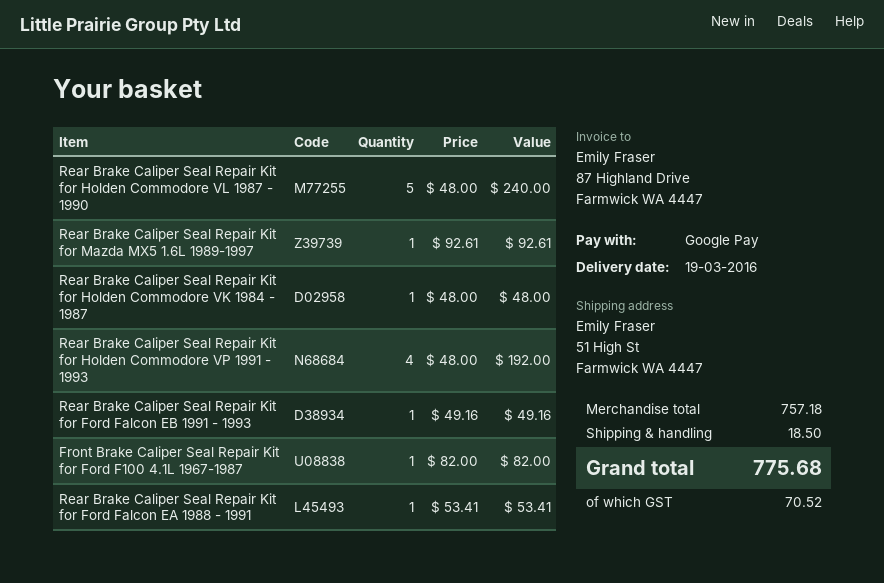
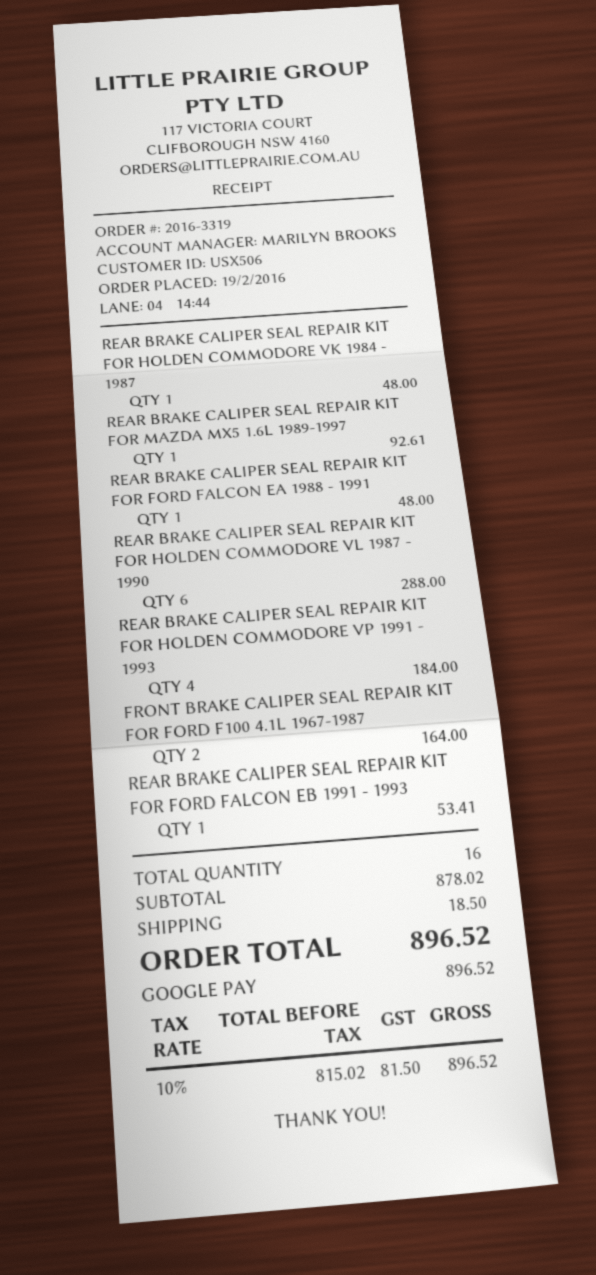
Rear Brake Caliper Seal Repair Kit for Holden Commodore VL 1987 - 1990: 5 for 240.00 -> 6 for 288.00
Rear Brake Caliper Seal Repair Kit for Holden Commodore VP 1991 - 1993: 4 for 192.00 -> 4 for 184.00
Rear Brake Caliper Seal Repair Kit for Ford Falcon EB 1991 - 1993: 1 for 49.16 -> 1 for 53.41
Front Brake Caliper Seal Repair Kit for Ford F100 4.1L 1967-1987: 1 for 82.00 -> 2 for 164.00
Rear Brake Caliper Seal Repair Kit for Ford Falcon EA 1988 - 1991: 1 for 53.41 -> 1 for 48.00
subtotal: 757.18 -> 878.02
tax: 70.52 -> 81.50
total: 775.68 -> 896.52

